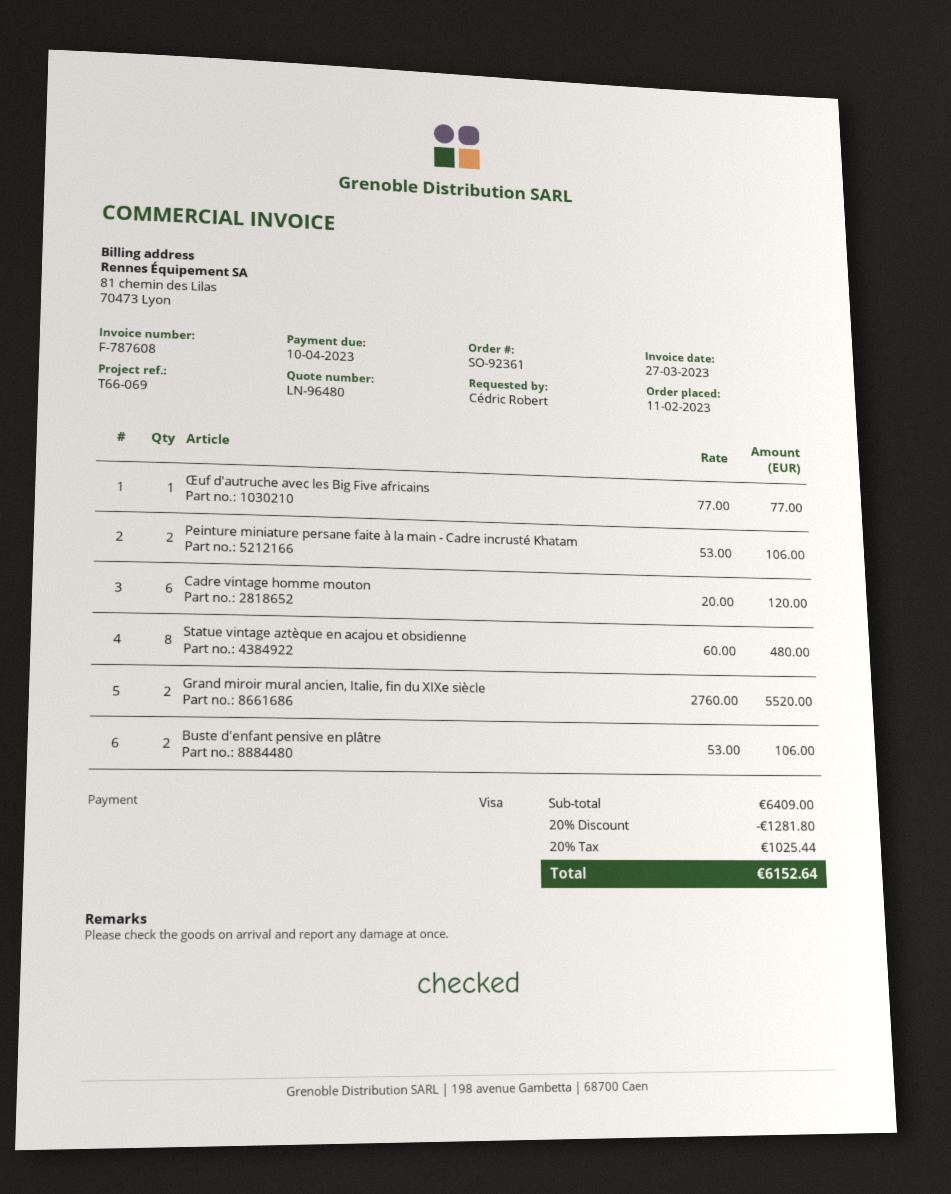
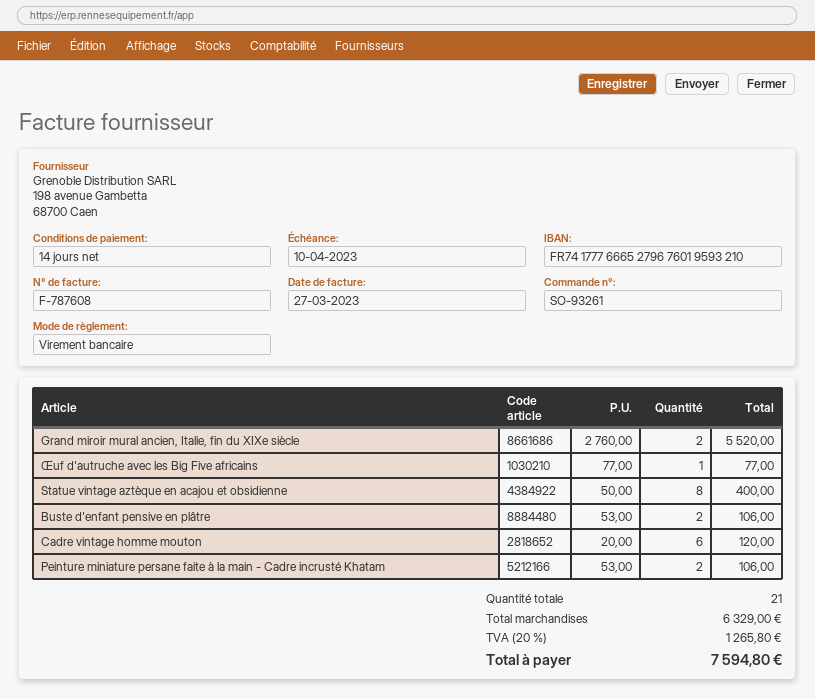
order number: SO-92361 -> SO-93261
payment method: Visa -> bank transfer
Statue vintage aztèque en acajou et obsidienne: 8 x 60.00 = 480.00 -> 8 x 50.00 = 400.00
subtotal: 6409.00 -> 6329.00
discount: 20% = 1281.80 -> none
tax: 20% = 1025.44 -> 20% = 1265.80
total: 6152.64 -> 7594.80

